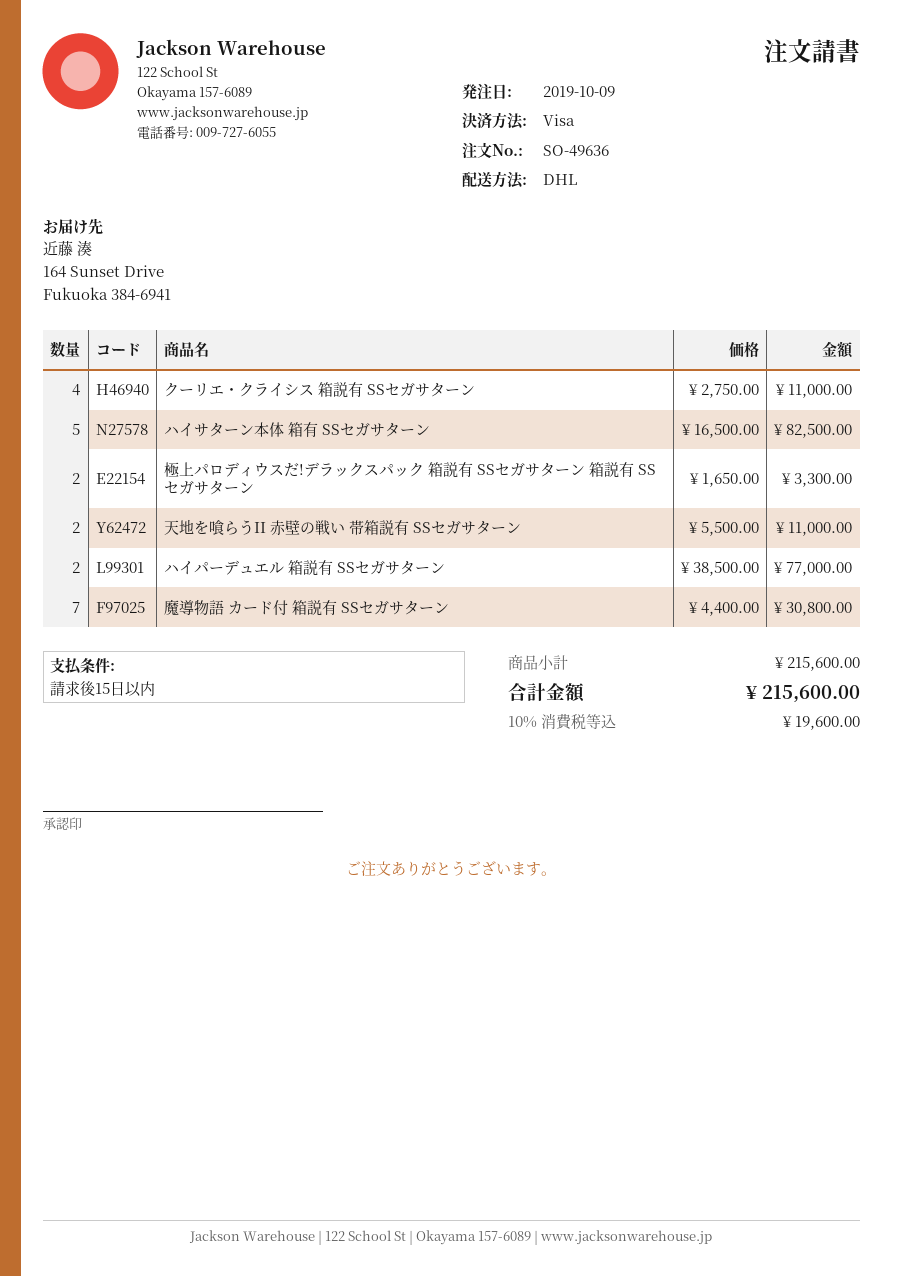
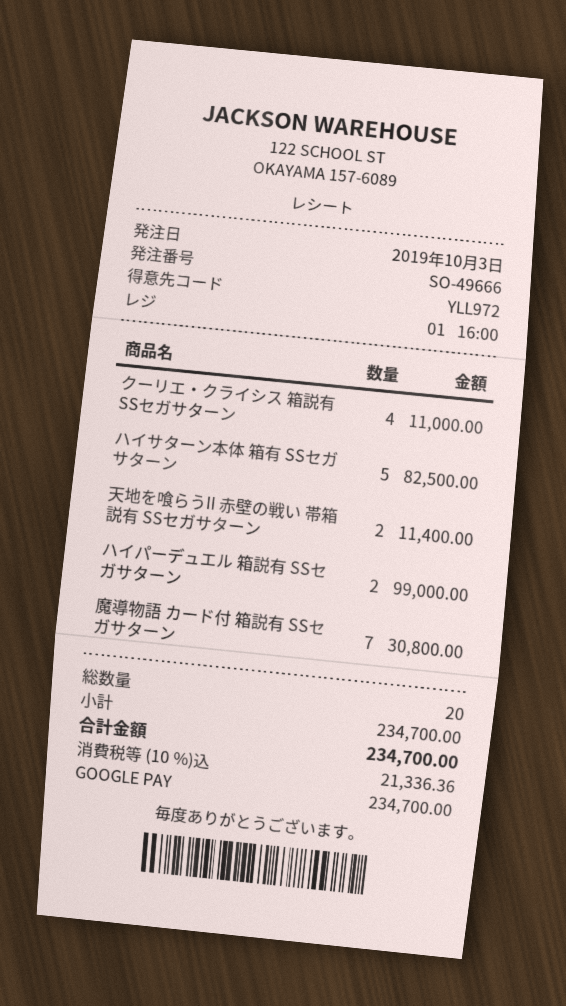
order number: SO-49636 -> SO-49666
order date: 2019-10-09 -> 2019-10-03
payment method: Visa -> Google Pay
極上パロディウスだ!デラックスパック 箱説有 SSセガサターン 箱説有 SSセガサターン: 2 for 3300.00 -> none
天地を喰らうII 赤壁の戦い 帯箱説有 SSセガサターン: 2 for 11000.00 -> 2 for 11400.00
ハイパーデュエル 箱説有 SSセガサターン: 2 for 77000.00 -> 2 for 99000.00
subtotal: 215600.00 -> 234700.00
tax: 10% = 19600.00 -> 10% = 21336.36
total: 215600.00 -> 234700.00

